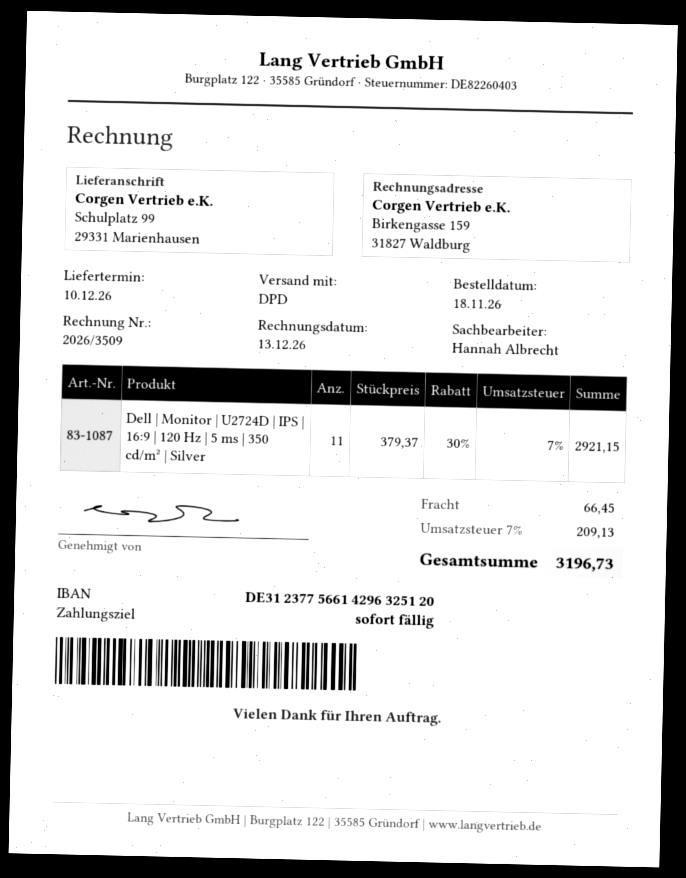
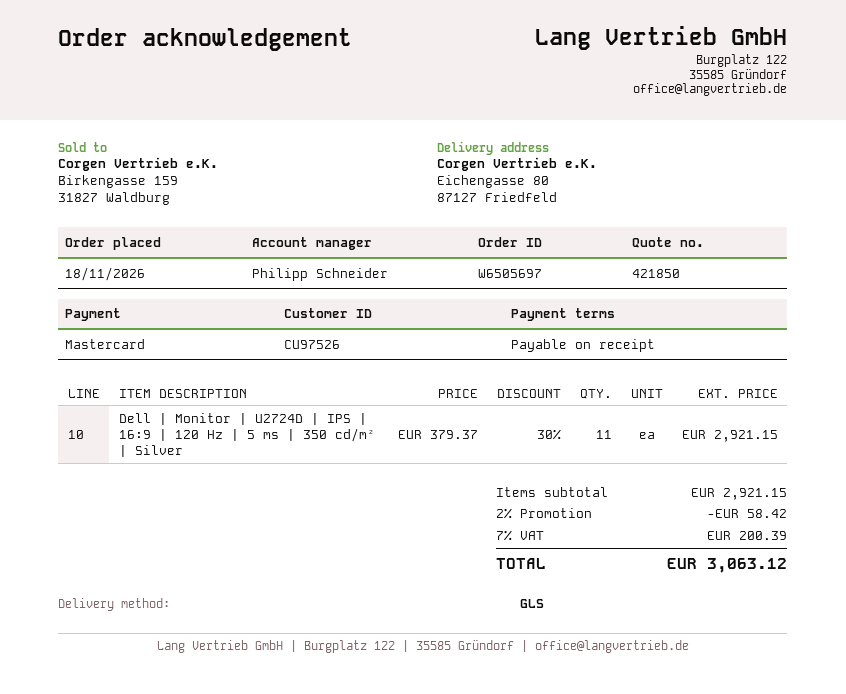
sales rep: Hannah Albrecht -> Philipp Schneider
shipping method: DPD -> GLS
ship to: Schulplatz 99, 29331 Marienhausen -> Eichengasse 80, 87127 Friedfeld
discount: none -> 2% = 58.42
shipping: 66.45 -> none
tax: 7% = 209.13 -> 7% = 200.39
total: 3196.73 -> 3063.12

